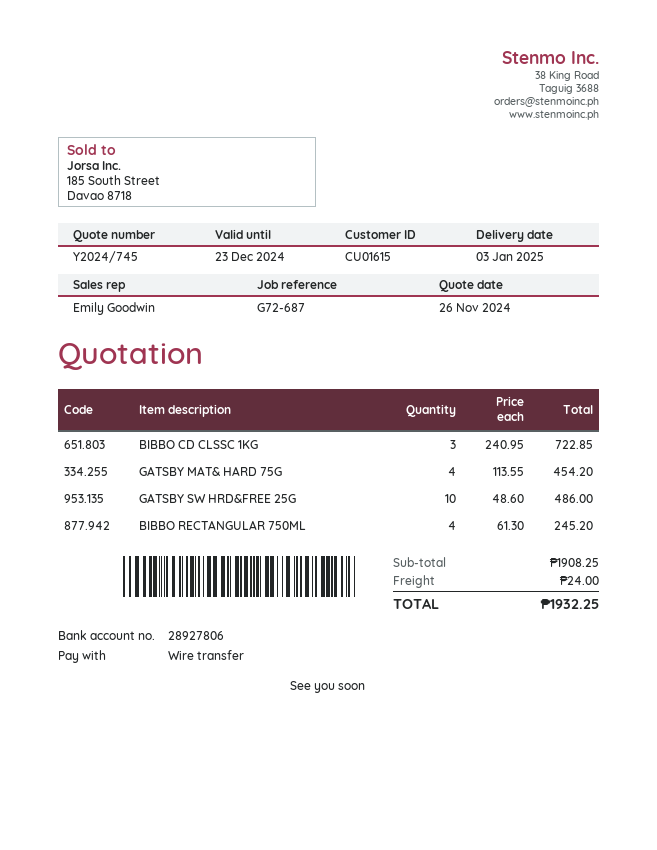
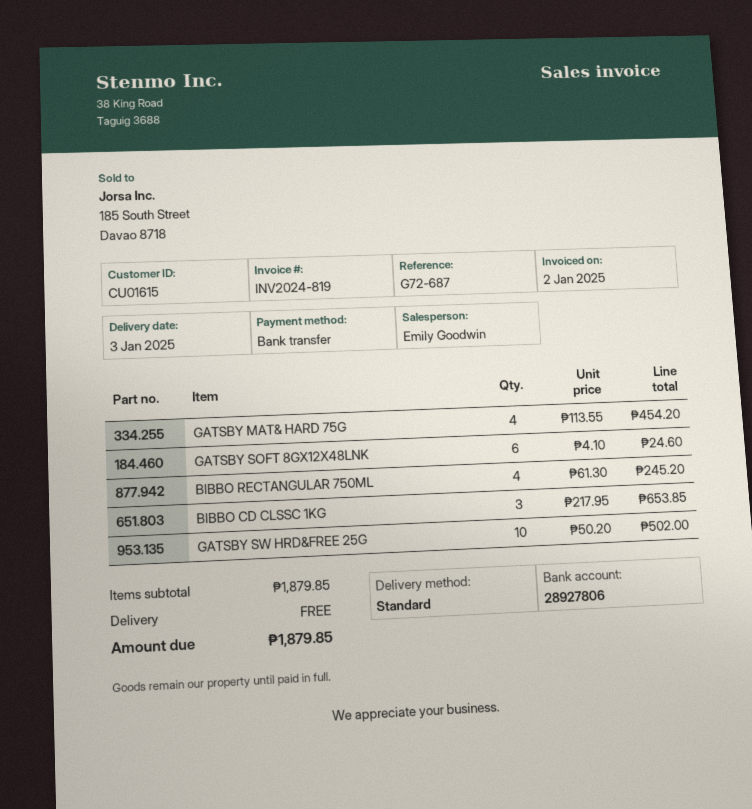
BIBBO CD CLSSC 1KG: 3 x 240.95 = 722.85 -> 3 x 217.95 = 653.85
GATSBY SW HRD&FREE 25G: 10 x 48.60 = 486.00 -> 10 x 50.20 = 502.00
GATSBY SOFT 8GX12X48LNK: none -> 6 x 4.10 = 24.60
subtotal: 1908.25 -> 1879.85
shipping: 24.00 -> 0.00
total: 1932.25 -> 1879.85

